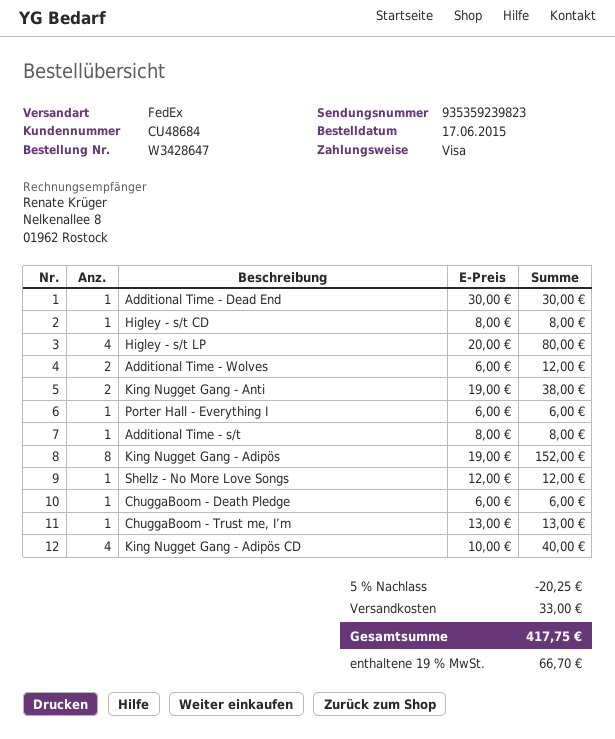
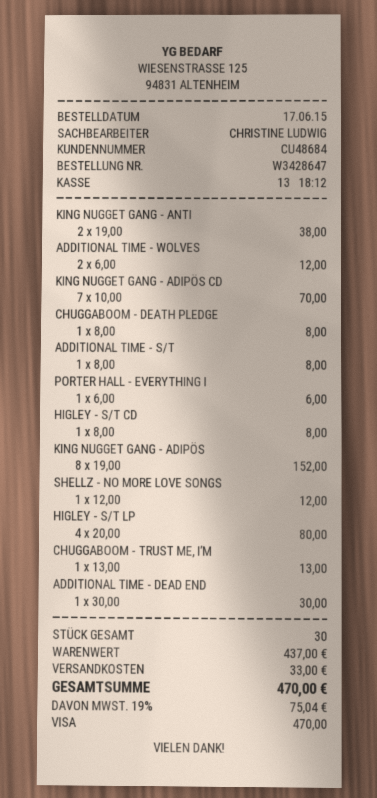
ChuggaBoom - Death Pledge: 1 x 6.00 = 6.00 -> 1 x 8.00 = 8.00
King Nugget Gang - Adipös CD: 4 x 10.00 = 40.00 -> 7 x 10.00 = 70.00
discount: 5% = 20.25 -> none
tax: 19% = 66.70 -> 19% = 75.04
total: 417.75 -> 470.00

